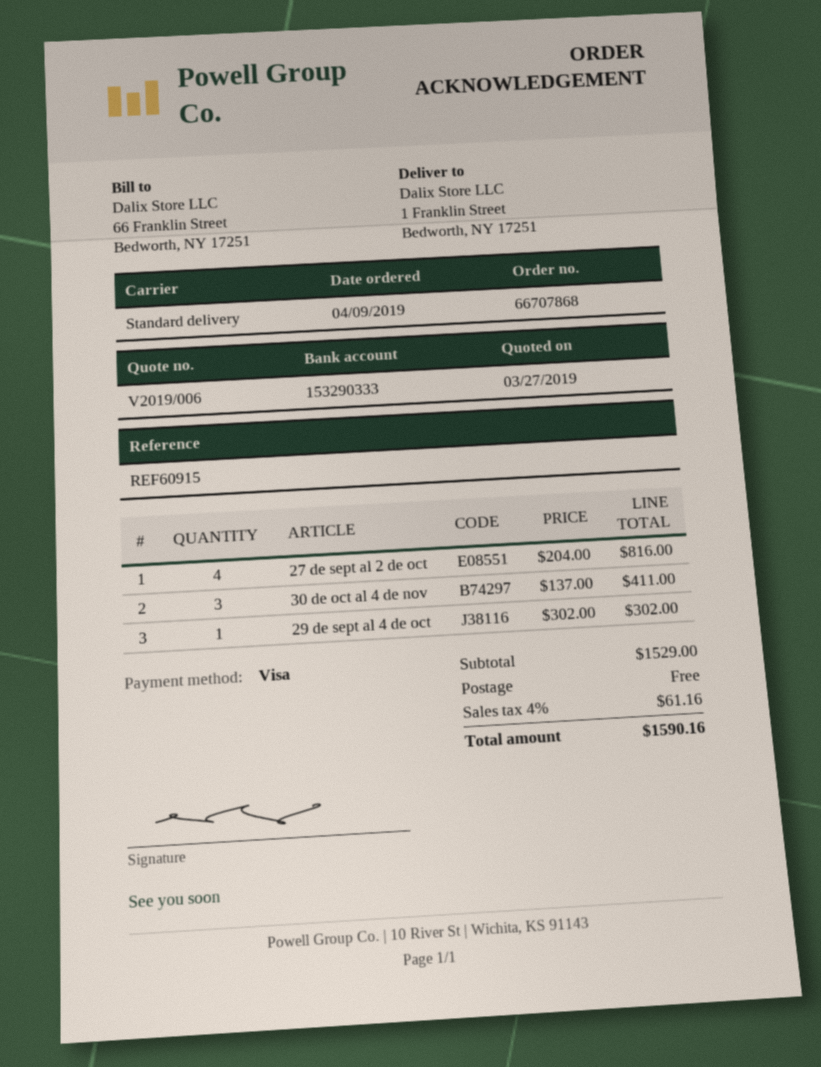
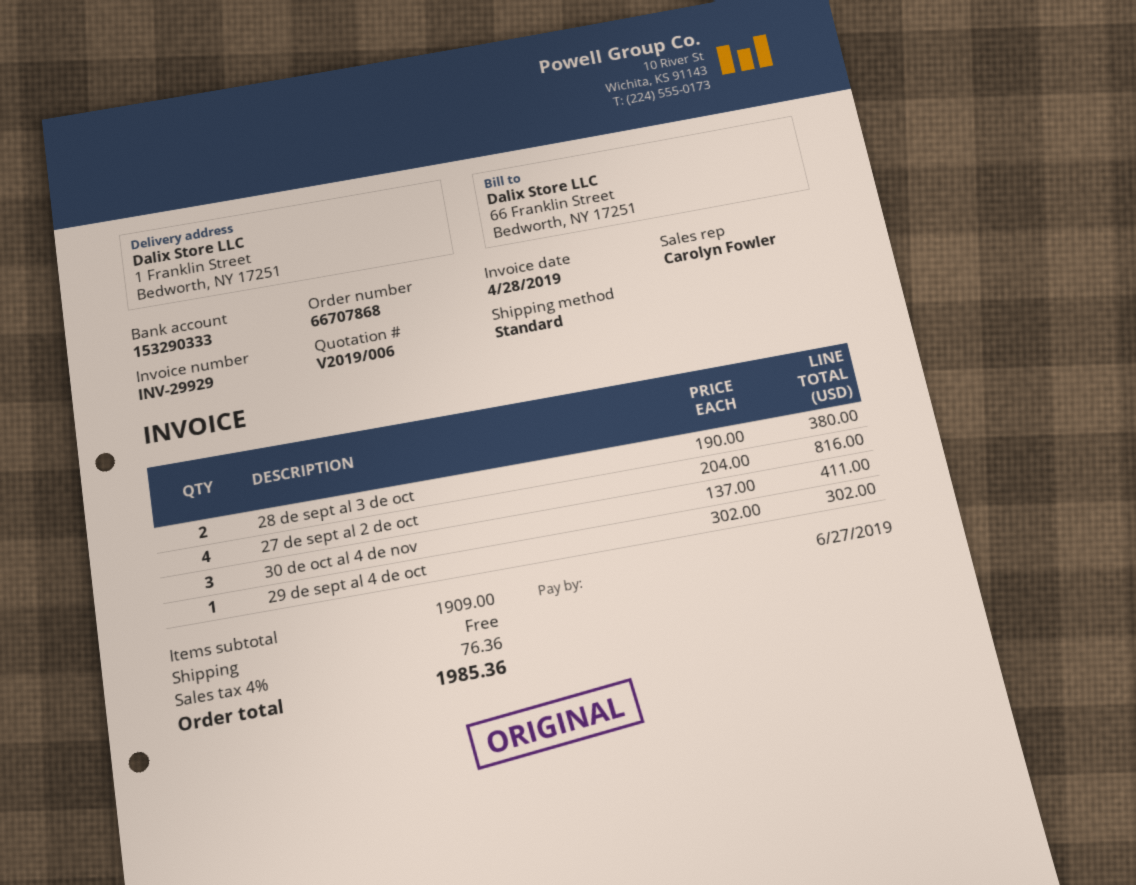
28 de sept al 3 de oct: none -> 2 x 190.00 = 380.00
subtotal: 1529.00 -> 1909.00
tax: 4% = 61.16 -> 4% = 76.36
total: 1590.16 -> 1985.36

